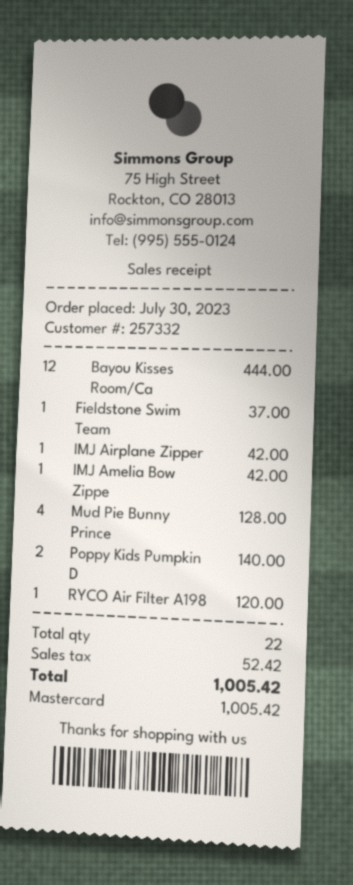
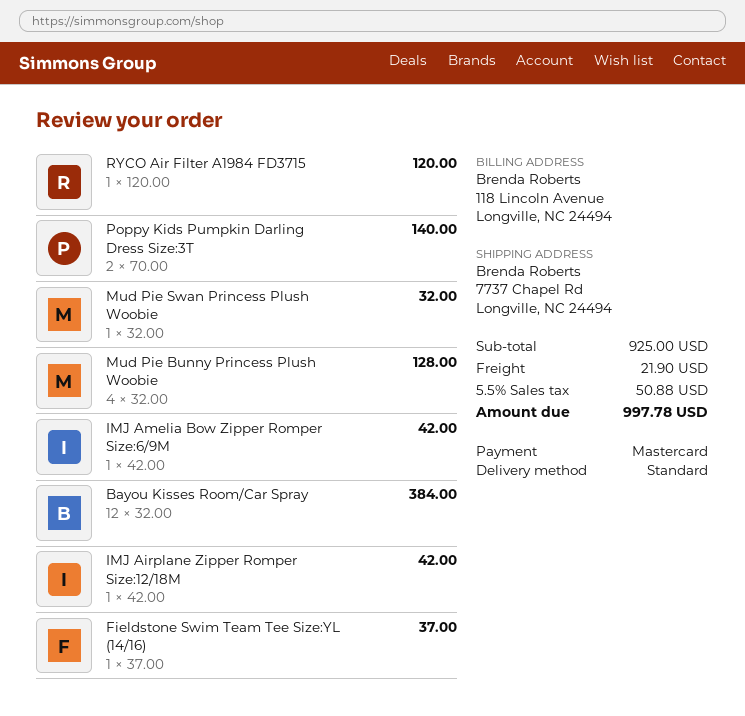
Bayou Kisses Room/Ca: 12 for 444.00 -> 12 for 384.00
Mud Pie Swan Princess Plush Woobie: none -> 1 for 32.00
shipping: none -> 21.90
tax: 52.42 -> 50.88
total: 1005.42 -> 997.78

